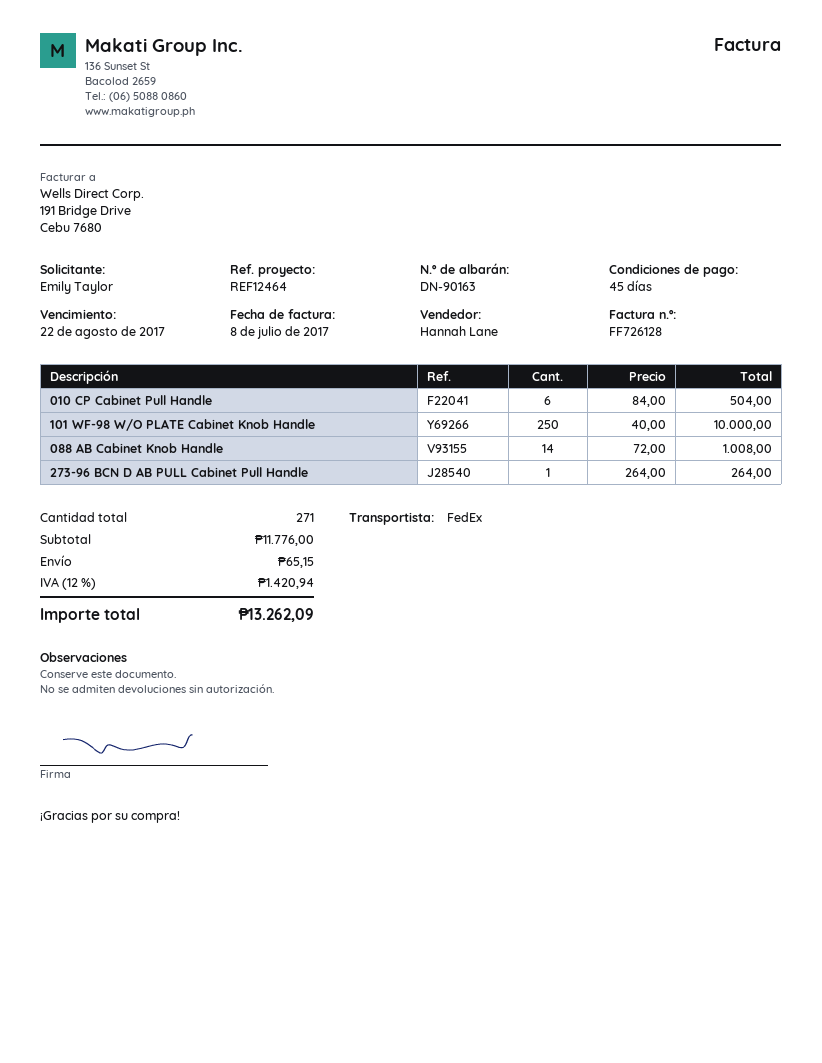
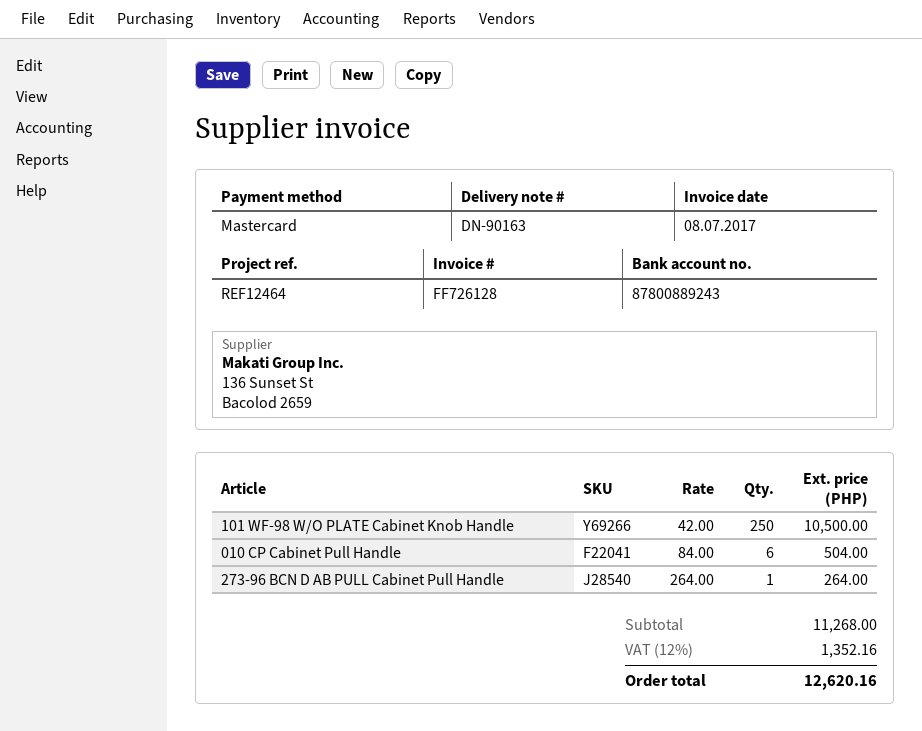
101 WF-98 W/O PLATE Cabinet Knob Handle: 250 x 40.00 = 10000.00 -> 250 x 42.00 = 10500.00
088 AB Cabinet Knob Handle: 14 x 72.00 = 1008.00 -> none
subtotal: 11776.00 -> 11268.00
shipping: 65.15 -> none
tax: 12% = 1420.94 -> 12% = 1352.16
total: 13262.09 -> 12620.16

